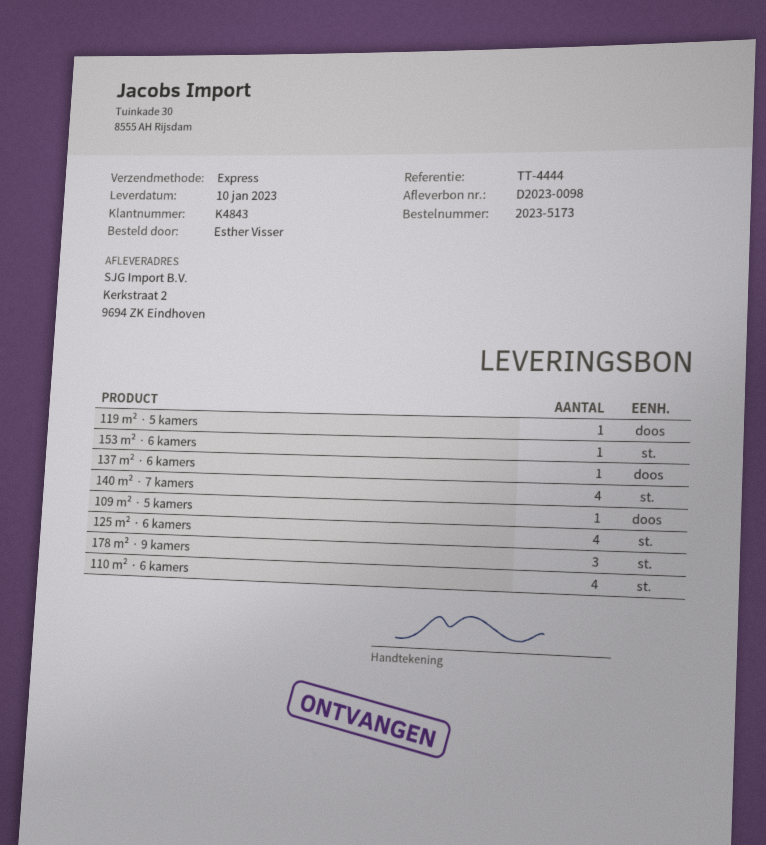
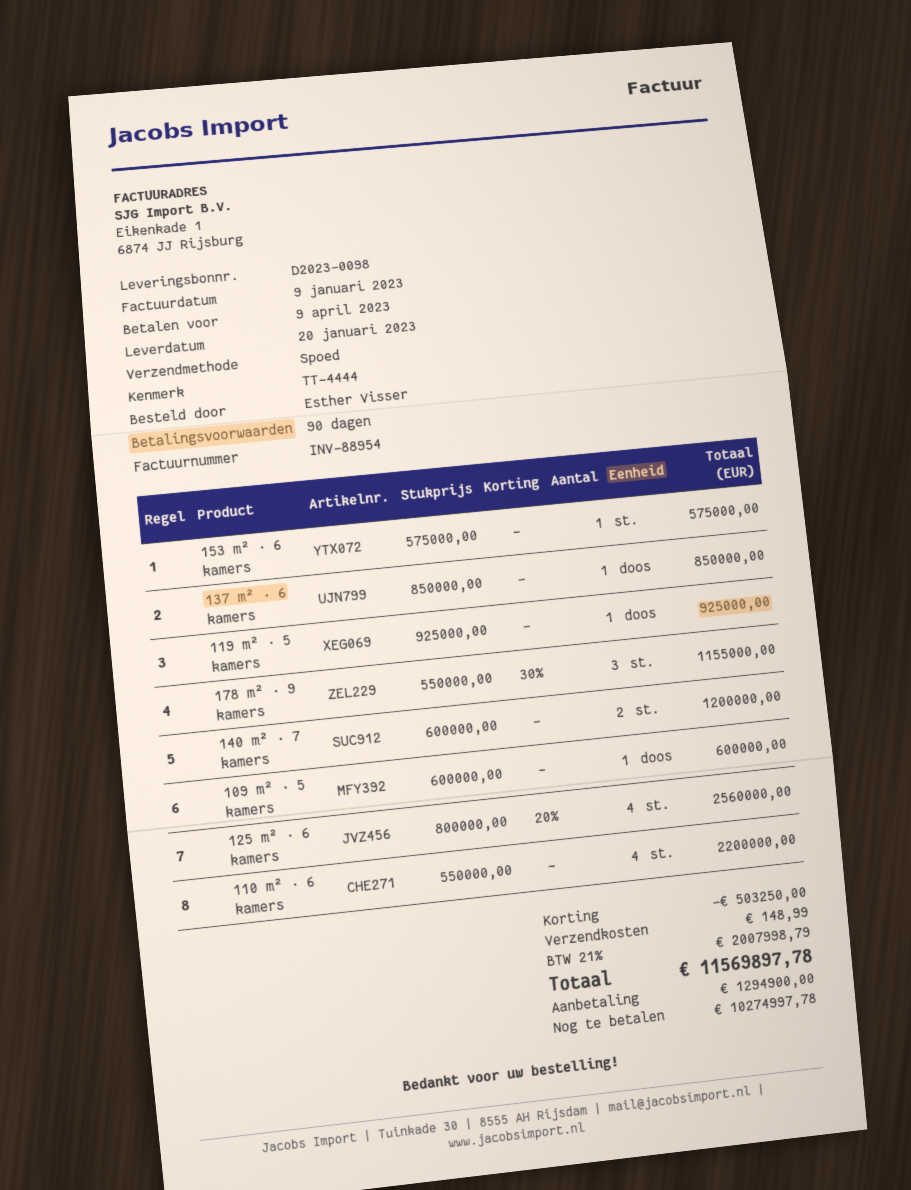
delivery date: 2023-01-10 -> 2023-01-20
140 m² · 7 kamers: 4 -> 2

